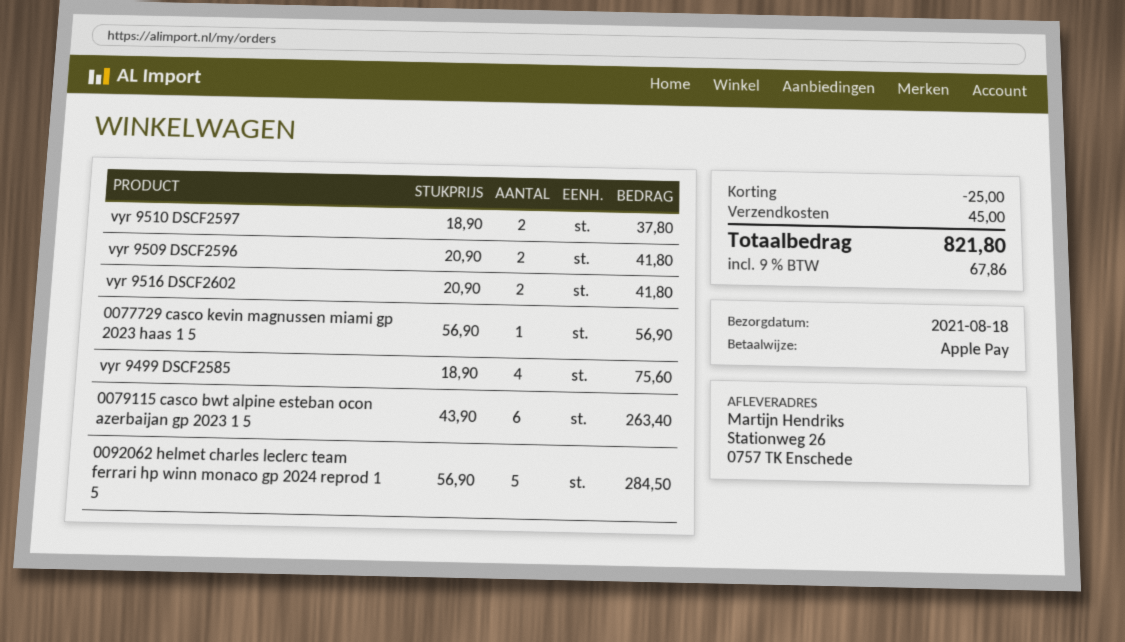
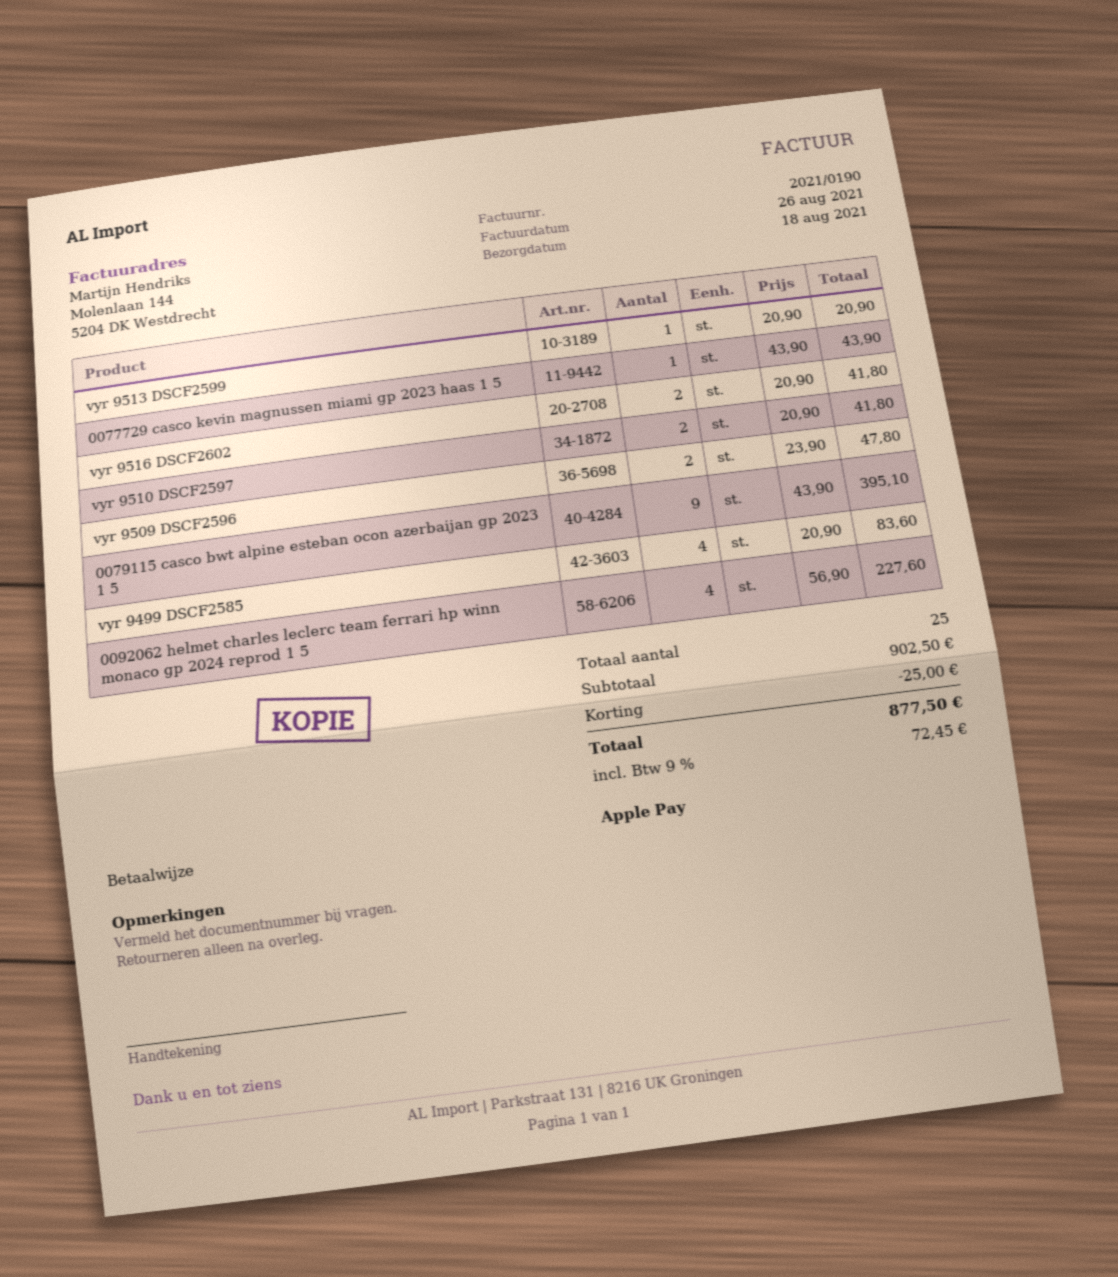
vyr 9510 DSCF2597: 2 x 18.90 = 37.80 -> 2 x 20.90 = 41.80
vyr 9509 DSCF2596: 2 x 20.90 = 41.80 -> 2 x 23.90 = 47.80
0077729 casco kevin magnussen miami gp 2023 haas 1 5: 1 x 56.90 = 56.90 -> 1 x 43.90 = 43.90
vyr 9499 DSCF2585: 4 x 18.90 = 75.60 -> 4 x 20.90 = 83.60
0079115 casco bwt alpine esteban ocon azerbaijan gp 2023 1 5: 6 x 43.90 = 263.40 -> 9 x 43.90 = 395.10
0092062 helmet charles leclerc team ferrari hp winn monaco gp 2024 reprod 1 5: 5 x 56.90 = 284.50 -> 4 x 56.90 = 227.60
vyr 9513 DSCF2599: none -> 1 x 20.90 = 20.90
shipping: 45.00 -> none
tax: 9% = 67.86 -> 9% = 72.45
total: 821.80 -> 877.50

